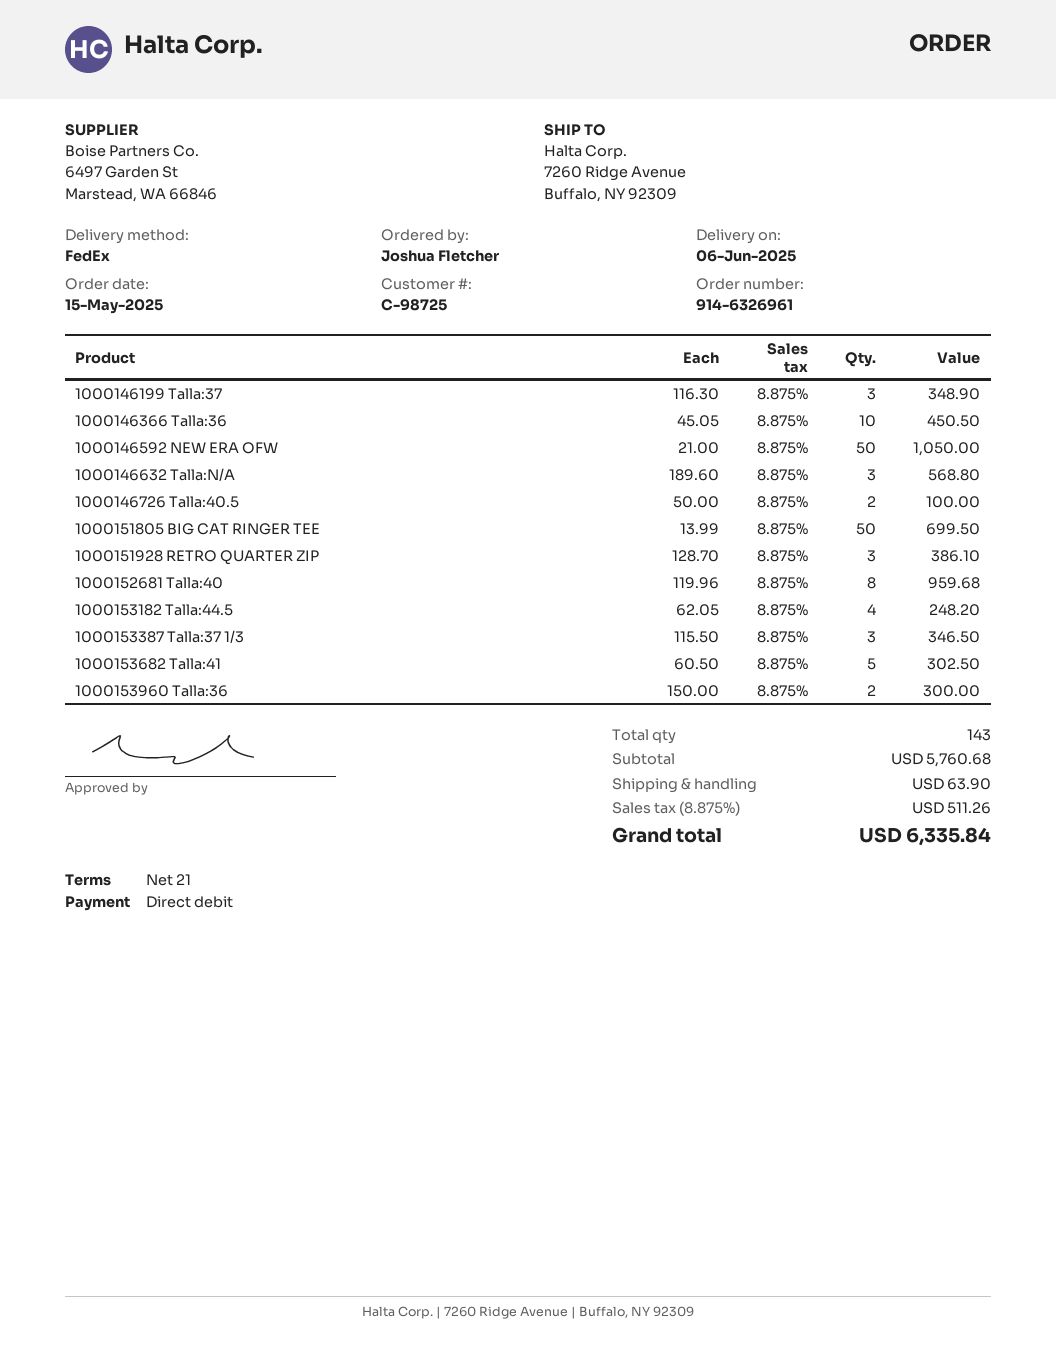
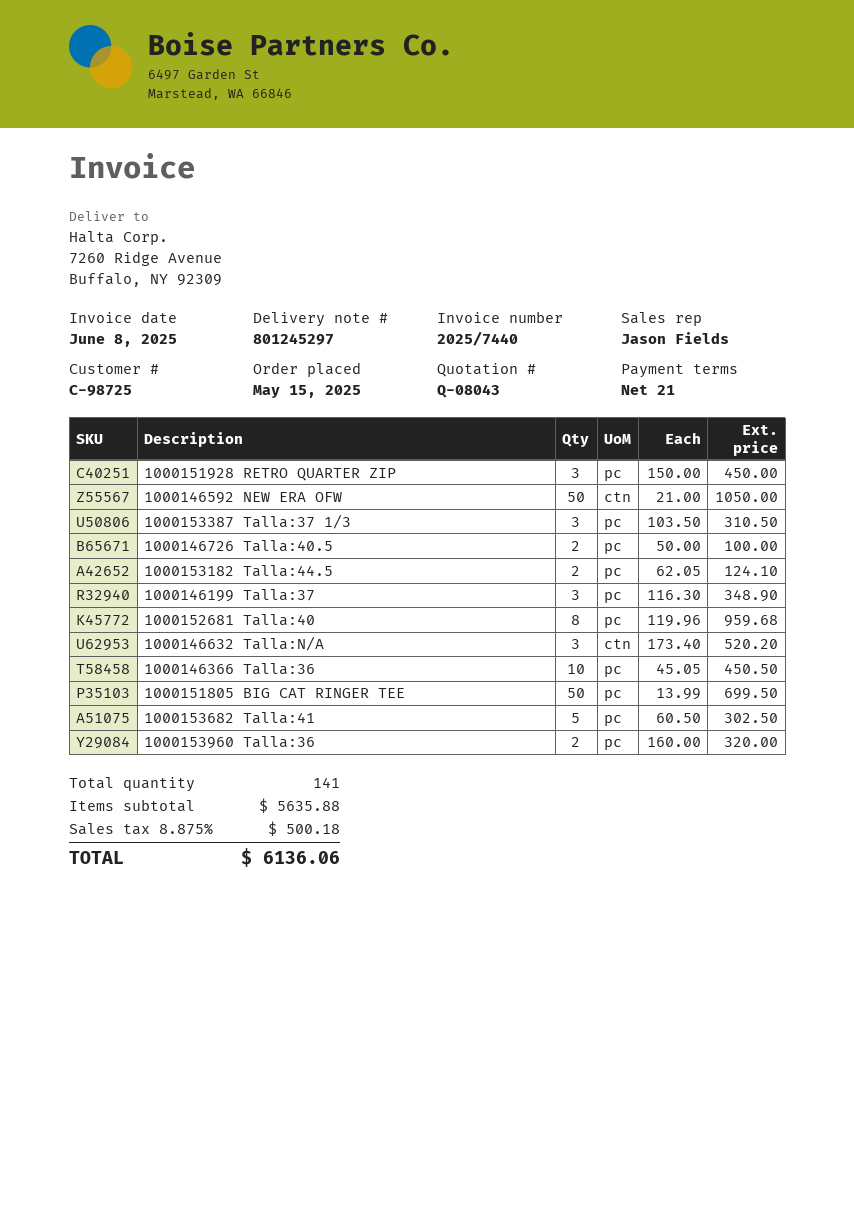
1000146632 Talla:N/A: 3 x 189.60 = 568.80 -> 3 x 173.40 = 520.20
1000151928 RETRO QUARTER ZIP: 3 x 128.70 = 386.10 -> 3 x 150.00 = 450.00
1000153182 Talla:44.5: 4 x 62.05 = 248.20 -> 2 x 62.05 = 124.10
1000153387 Talla:37 1/3: 3 x 115.50 = 346.50 -> 3 x 103.50 = 310.50
1000153960 Talla:36: 2 x 150.00 = 300.00 -> 2 x 160.00 = 320.00
total quantity: 143 -> 141
subtotal: 5760.68 -> 5635.88
shipping: 63.90 -> none
tax: 8.875% = 511.26 -> 8.875% = 500.18
total: 6335.84 -> 6136.06

